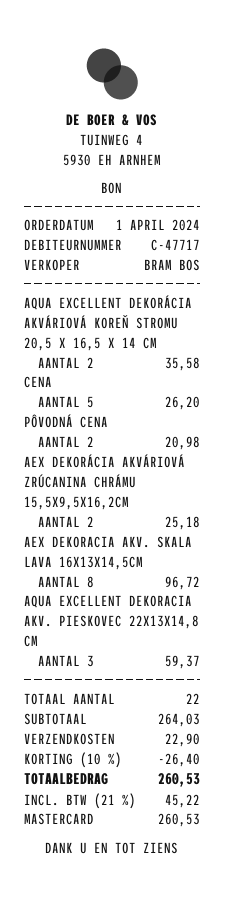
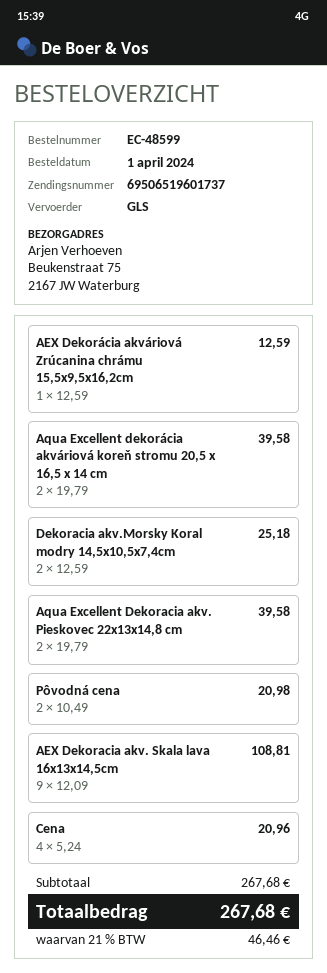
AQUA EXCELLENT DEKORÁCIA AKVÁRIOVÁ KOREŇ STROMU 20,5 X 16,5 X 14 CM: 2 for 35.58 -> 2 for 39.58
CENA: 5 for 26.20 -> 4 for 20.96
AEX DEKORÁCIA AKVÁRIOVÁ ZRÚCANINA CHRÁMU 15,5X9,5X16,2CM: 2 for 25.18 -> 1 for 12.59
AEX DEKORACIA AKV. SKALA LAVA 16X13X14,5CM: 8 for 96.72 -> 9 for 108.81
AQUA EXCELLENT DEKORACIA AKV. PIESKOVEC 22X13X14,8 CM: 3 for 59.37 -> 2 for 39.58
Dekoracia akv.Morsky Koral modry 14,5x10,5x7,4cm: none -> 2 for 25.18
subtotal: 264.03 -> 267.68
discount: 10% = 26.40 -> none
shipping: 22.90 -> none
tax: 21% = 45.22 -> 21% = 46.46
total: 260.53 -> 267.68

